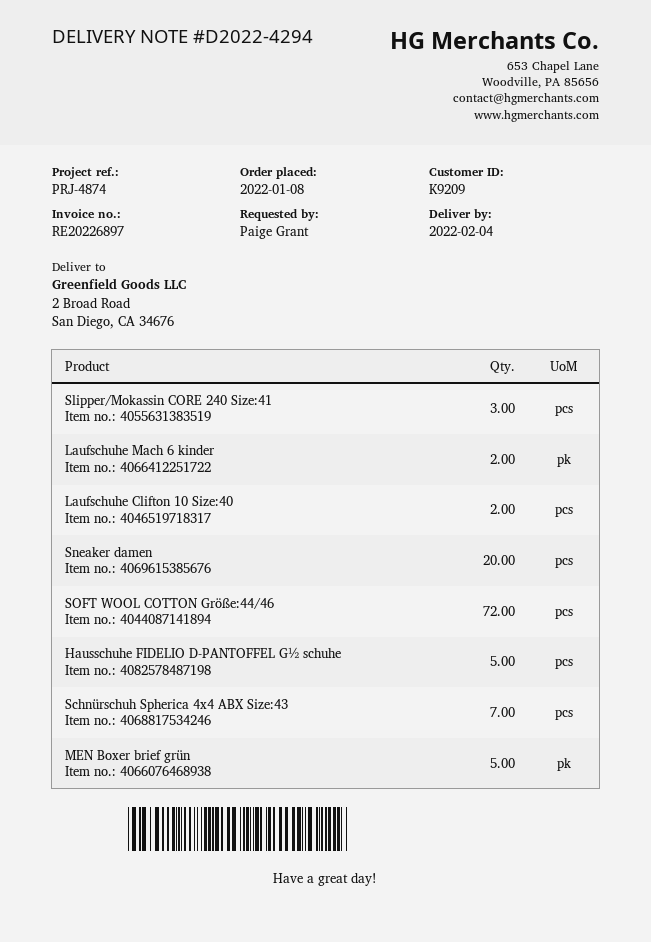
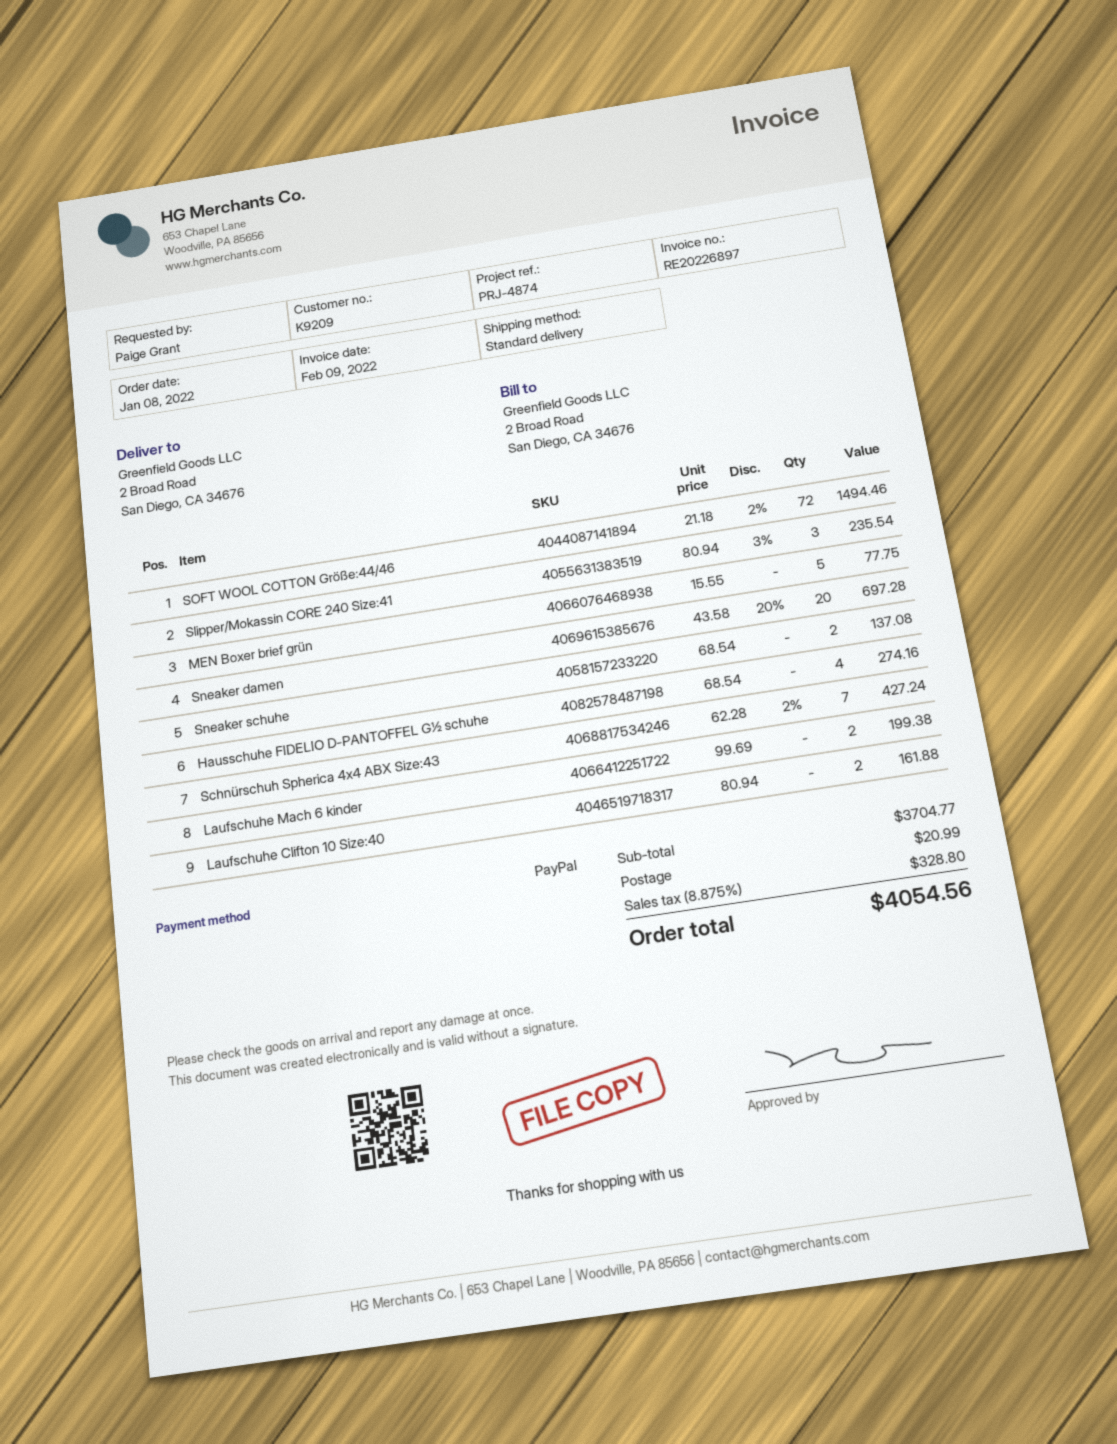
Hausschuhe FIDELIO D-PANTOFFEL G½ schuhe: 5 -> 4
Sneaker schuhe: none -> 2

